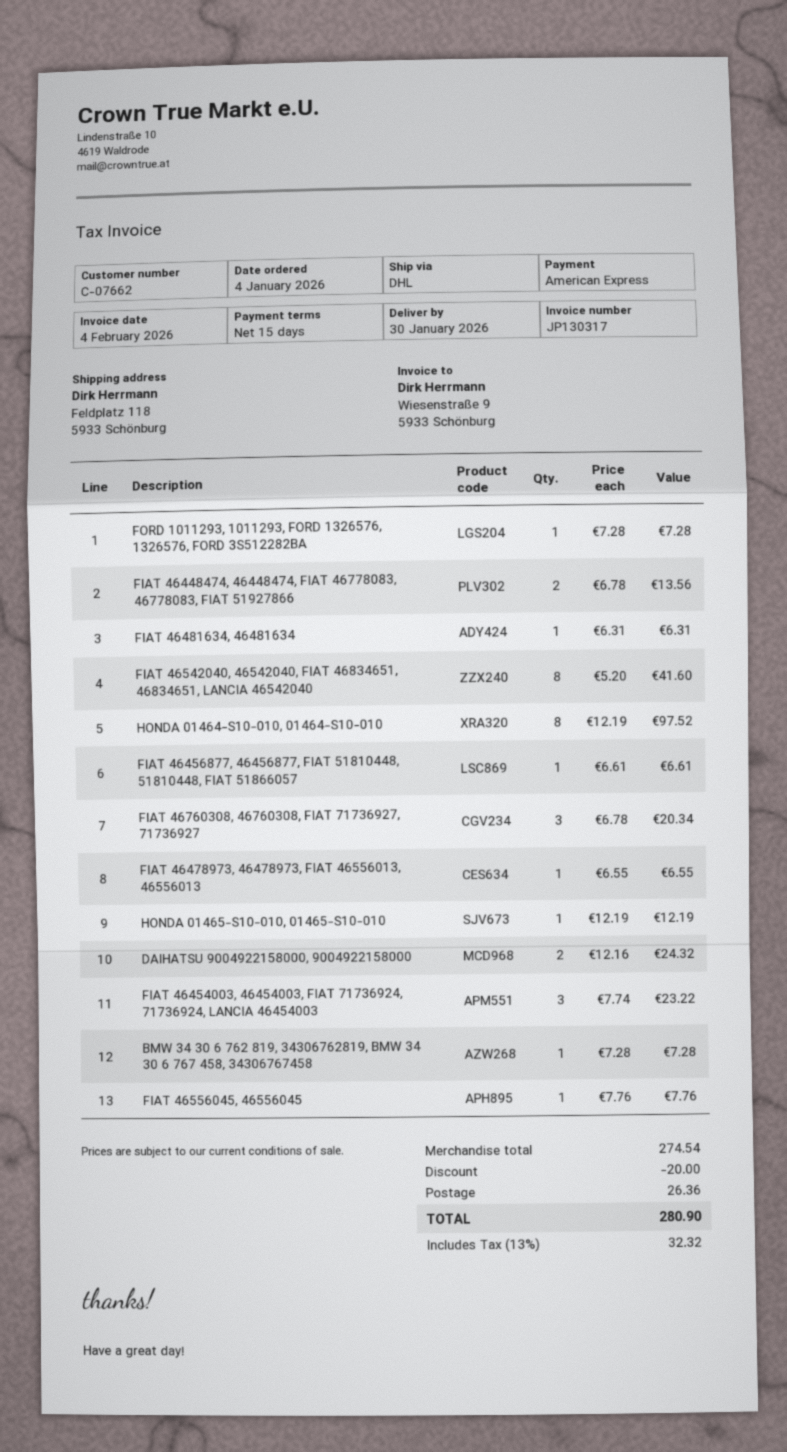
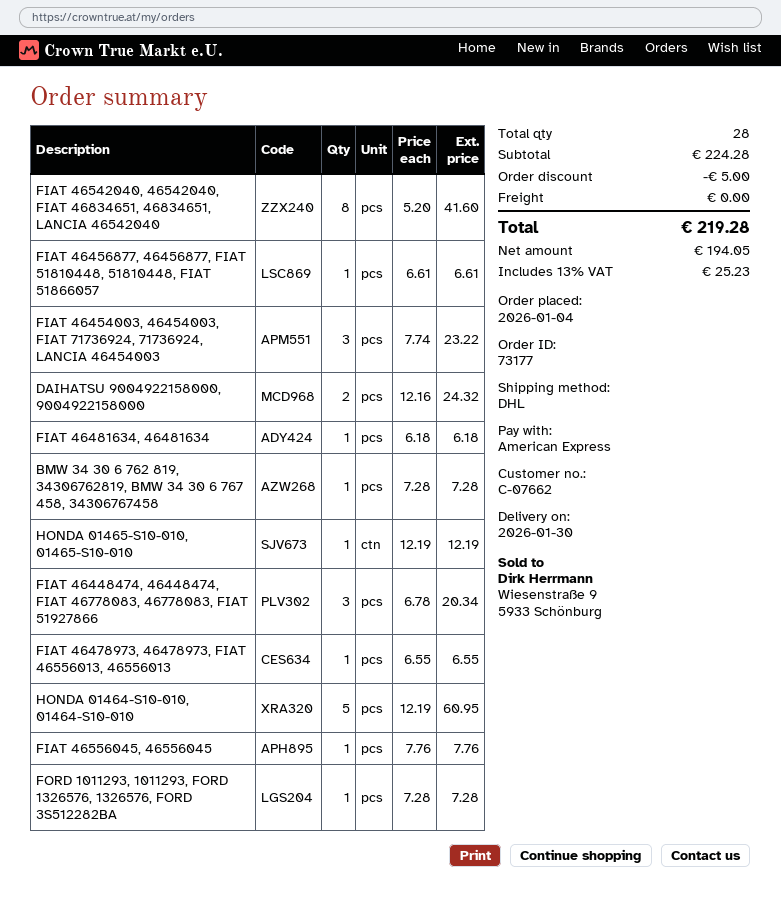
FIAT 46448474, 46448474, FIAT 46778083, 46778083, FIAT 51927866: 2 x 6.78 = 13.56 -> 3 x 6.78 = 20.34
FIAT 46481634, 46481634: 1 x 6.31 = 6.31 -> 1 x 6.18 = 6.18
HONDA 01464-S10-010, 01464-S10-010: 8 x 12.19 = 97.52 -> 5 x 12.19 = 60.95
FIAT 46760308, 46760308, FIAT 71736927, 71736927: 3 x 6.78 = 20.34 -> none
subtotal: 274.54 -> 224.28
discount: 20.00 -> 5.00
shipping: 26.36 -> 0.00
tax: 13% = 32.32 -> 13% = 25.23
total: 280.90 -> 219.28

